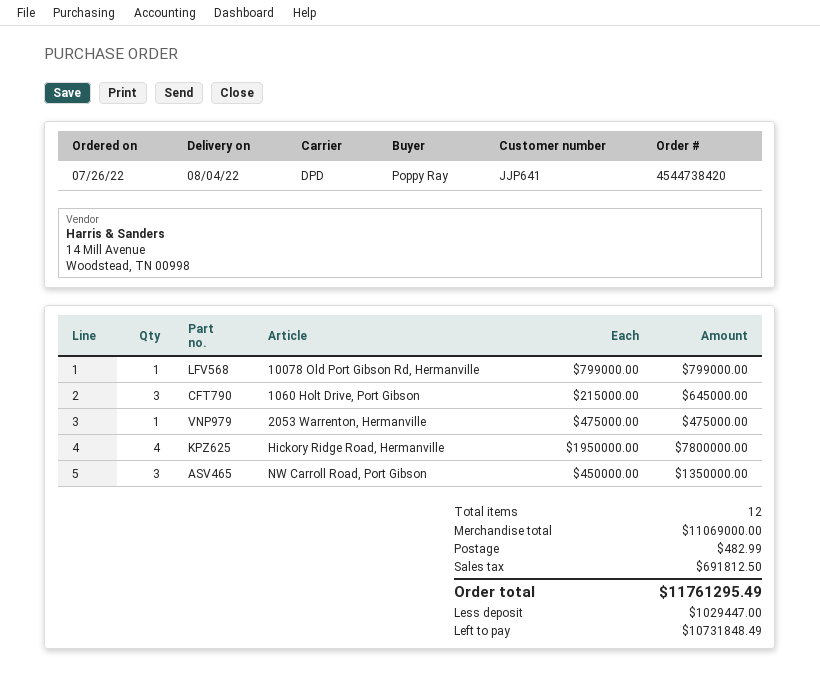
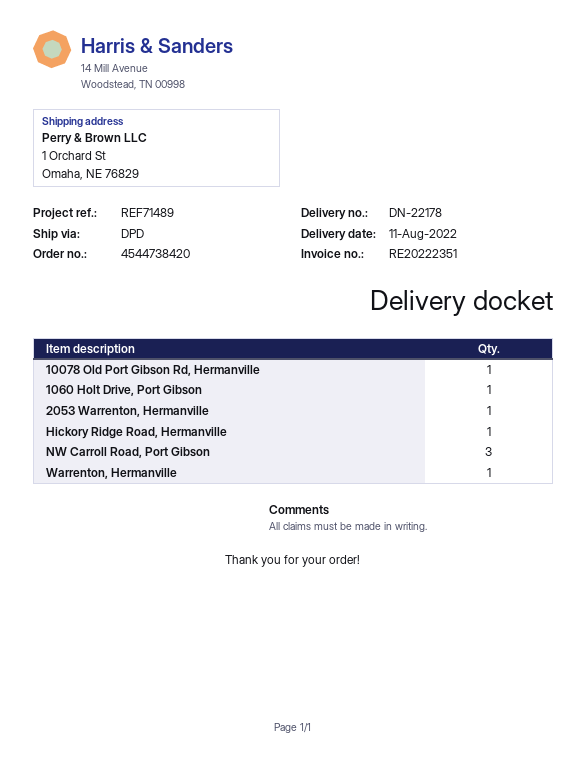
delivery date: 2022-08-04 -> 2022-08-11
1060 Holt Drive, Port Gibson: 3 -> 1
Hickory Ridge Road, Hermanville: 4 -> 1
Warrenton, Hermanville: none -> 1

